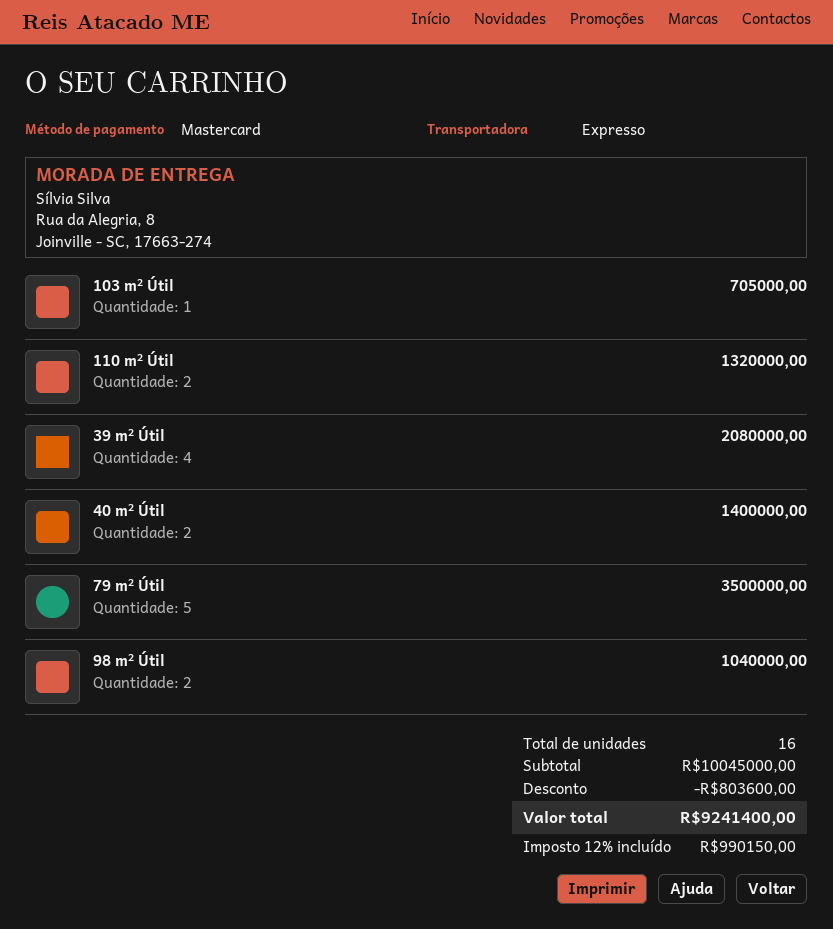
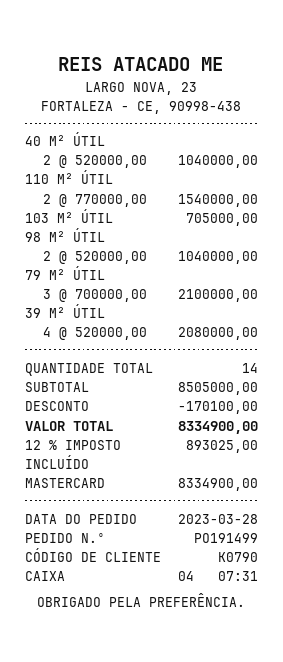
110 m² Útil: 2 for 1320000.00 -> 2 for 1540000.00
40 m² Útil: 2 for 1400000.00 -> 2 for 1040000.00
79 m² Útil: 5 for 3500000.00 -> 3 for 2100000.00
total quantity: 16 -> 14
subtotal: 10045000.00 -> 8505000.00
discount: 803600.00 -> 170100.00
tax: 12% = 990150.00 -> 12% = 893025.00
total: 9241400.00 -> 8334900.00

